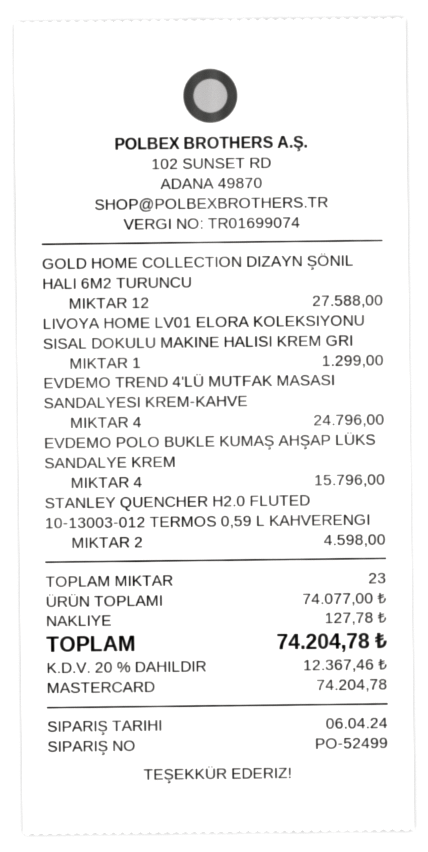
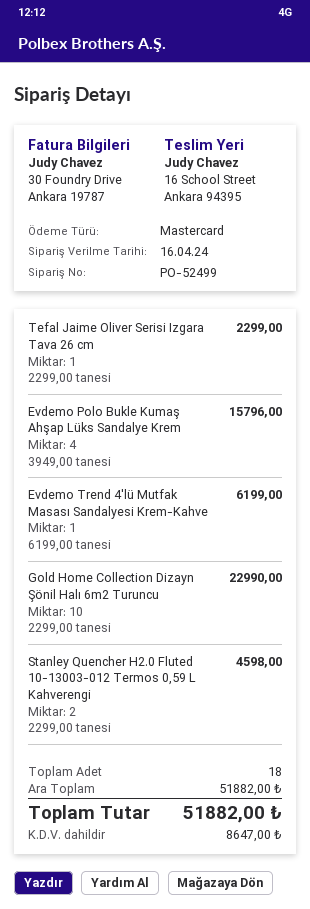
order date: 2024-04-06 -> 2024-04-16
GOLD HOME COLLECTION DIZAYN ŞÖNIL HALI 6M2 TURUNCU: 12 for 27588.00 -> 10 for 22990.00
LIVOYA HOME LV01 ELORA KOLEKSIYONU SISAL DOKULU MAKINE HALISI KREM GRI: 1 for 1299.00 -> none
EVDEMO TREND 4'LÜ MUTFAK MASASI SANDALYESI KREM-KAHVE: 4 for 24796.00 -> 1 for 6199.00
Tefal Jaime Oliver Serisi Izgara Tava 26 cm: none -> 1 for 2299.00
total quantity: 23 -> 18
subtotal: 74077.00 -> 51882.00
shipping: 127.78 -> none
tax: 12367.46 -> 8647.00
total: 74204.78 -> 51882.00

